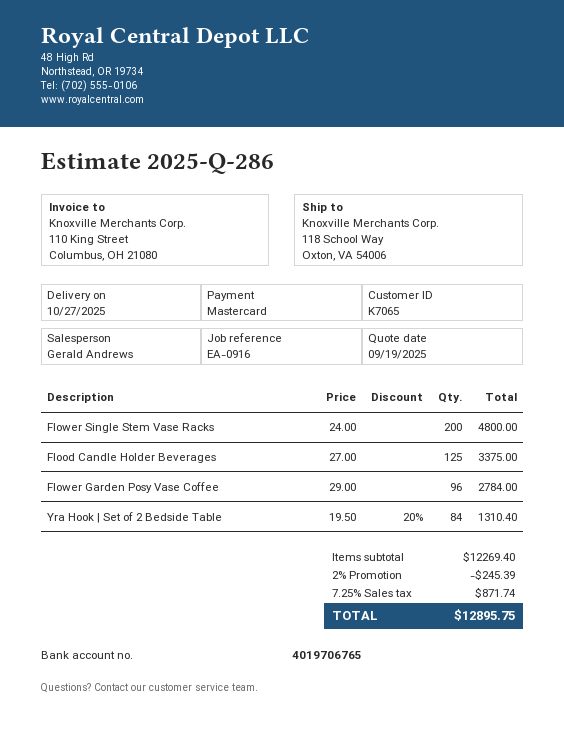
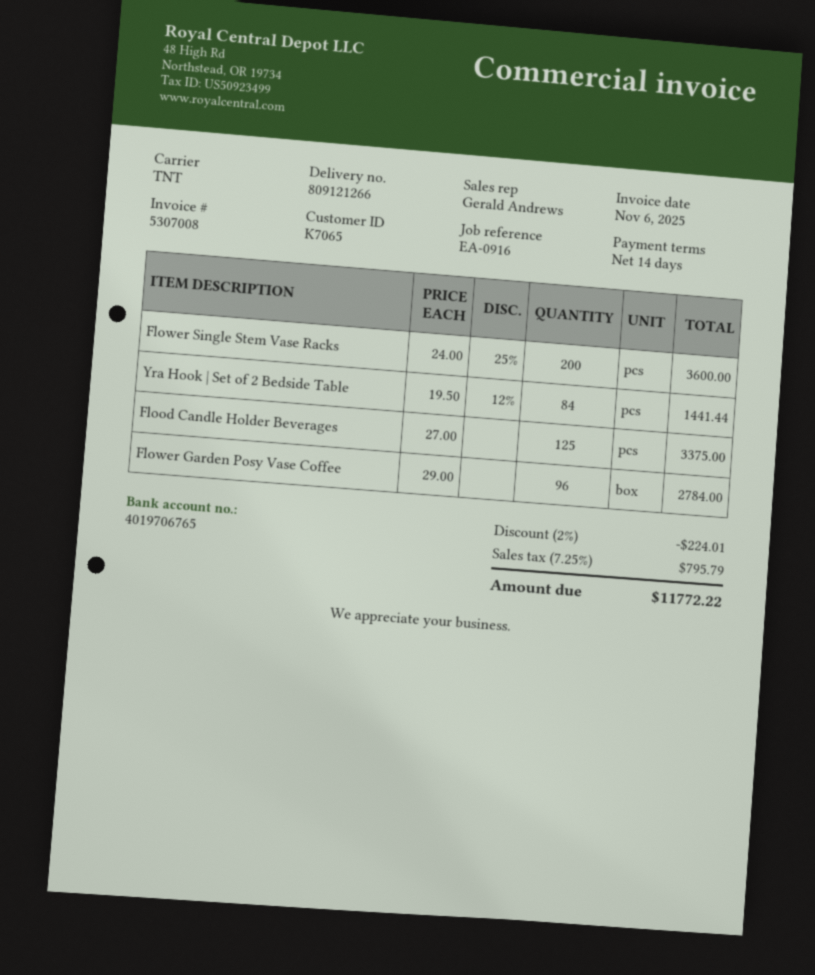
Flower Single Stem Vase Racks: 200 x 24.00 = 4800.00 -> 200 x 24.00 - 25% = 3600.00
Yra Hook | Set of 2 Bedside Table: 84 x 19.50 - 20% = 1310.40 -> 84 x 19.50 - 12% = 1441.44
discount: 2% = 245.39 -> 2% = 224.01
tax: 7.25% = 871.74 -> 7.25% = 795.79
total: 12895.75 -> 11772.22

